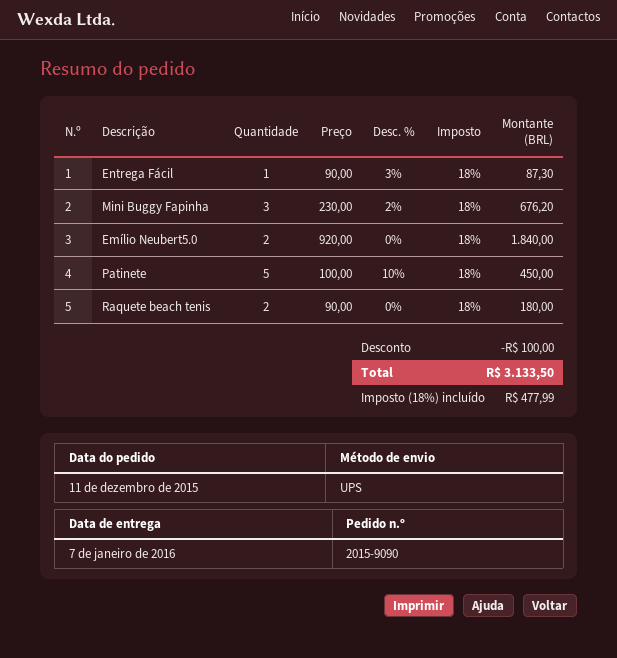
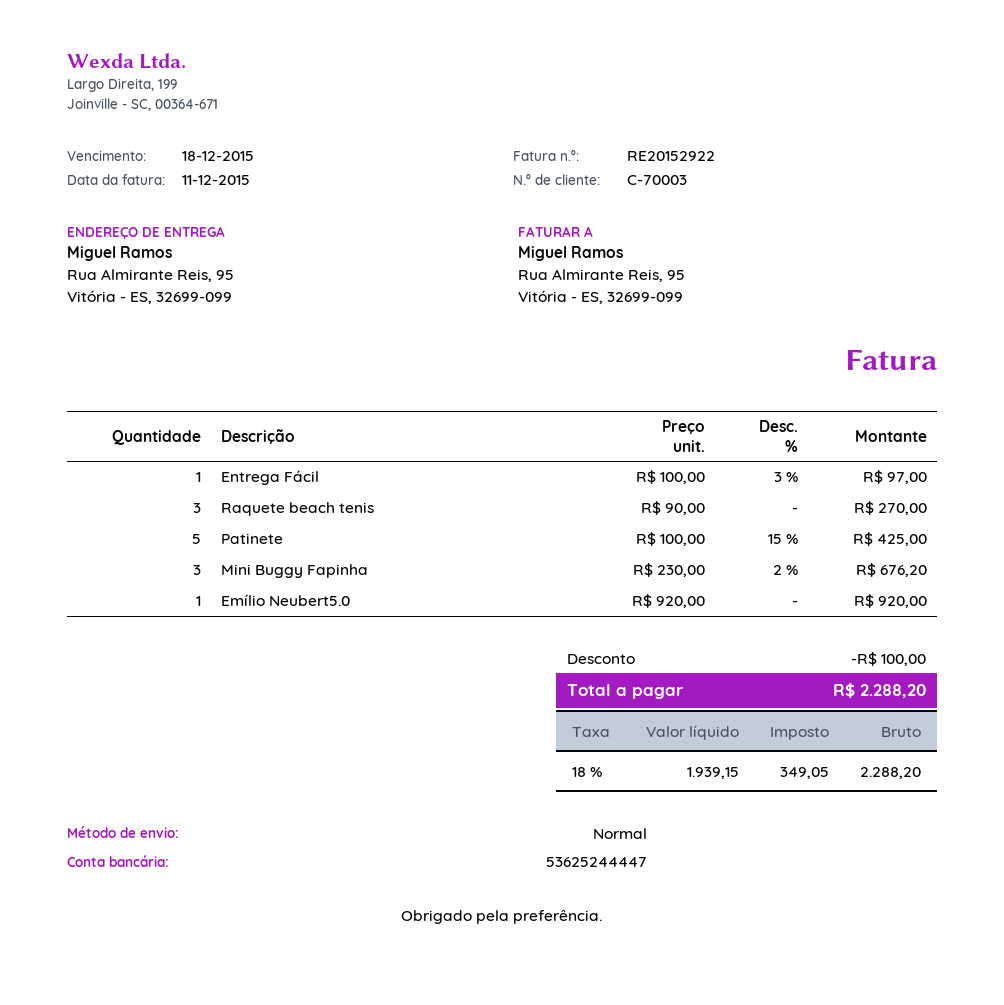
shipping method: UPS -> standard
Entrega Fácil: 1 x 90.00 - 3% = 87.30 -> 1 x 100.00 - 3% = 97.00
Emílio Neubert5.0: 2 x 920.00 = 1840.00 -> 1 x 920.00 = 920.00
Patinete: 5 x 100.00 - 10% = 450.00 -> 5 x 100.00 - 15% = 425.00
Raquete beach tenis: 2 x 90.00 = 180.00 -> 3 x 90.00 = 270.00
tax: 18% = 477.99 -> 18% = 349.05
total: 3133.50 -> 2288.20

